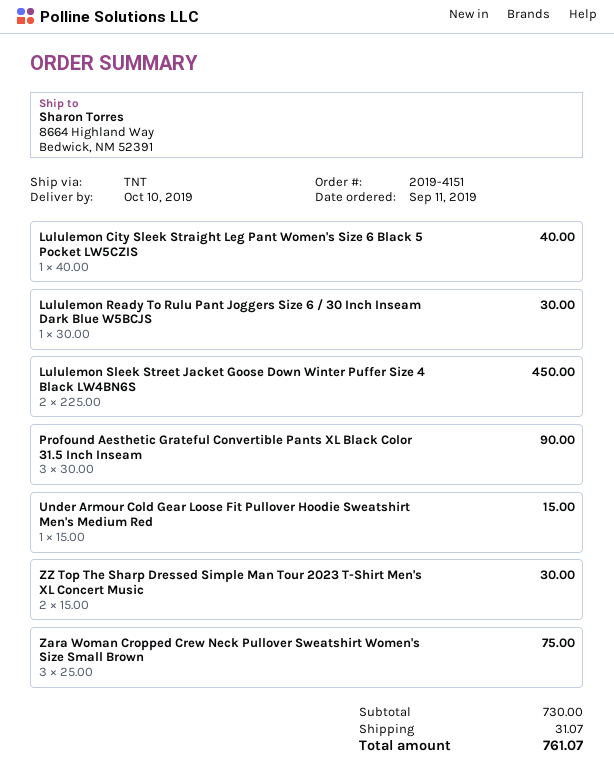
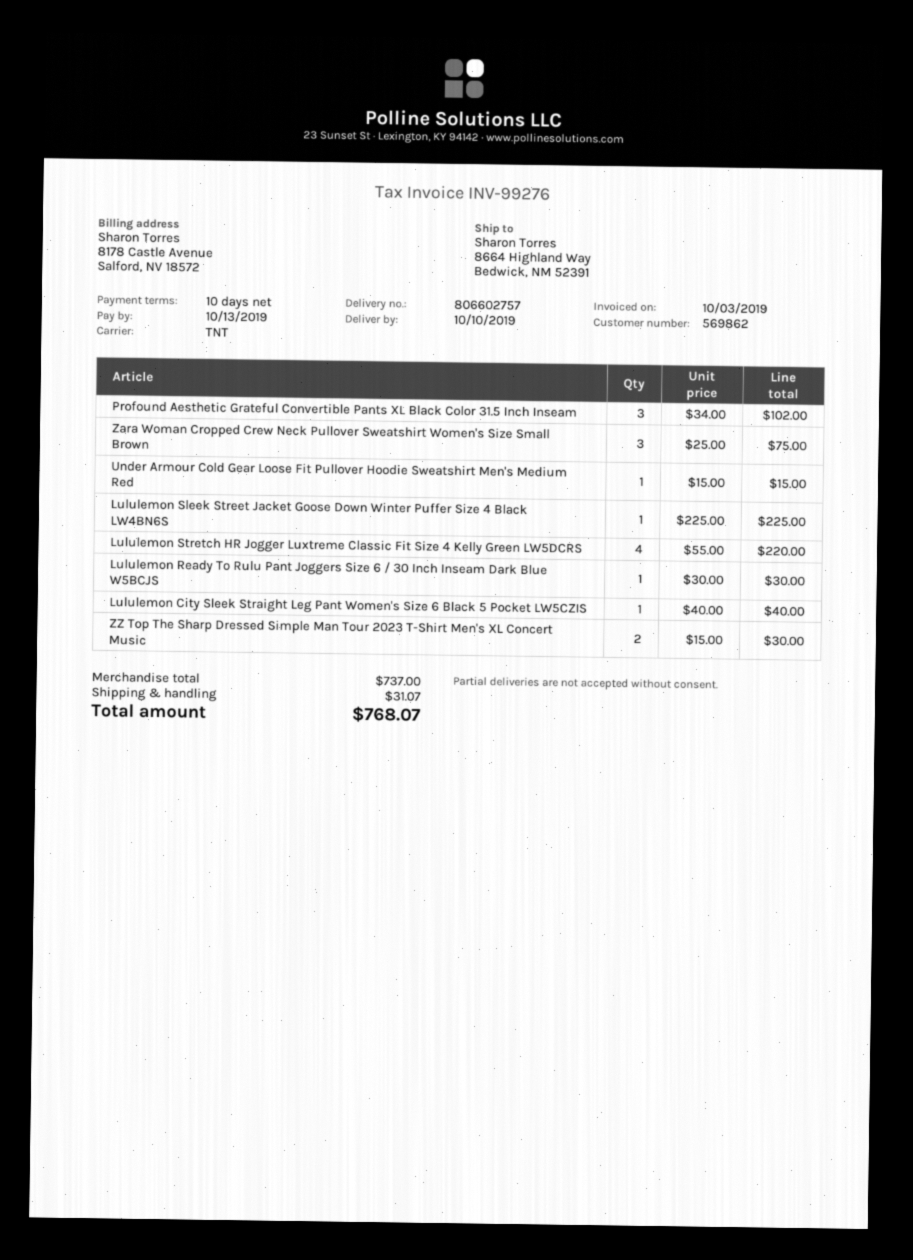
Lululemon Sleek Street Jacket Goose Down Winter Puffer Size 4 Black LW4BN6S: 2 x 225.00 = 450.00 -> 1 x 225.00 = 225.00
Profound Aesthetic Grateful Convertible Pants XL Black Color 31.5 Inch Inseam: 3 x 30.00 = 90.00 -> 3 x 34.00 = 102.00
Lululemon Stretch HR Jogger Luxtreme Classic Fit Size 4 Kelly Green LW5DCRS: none -> 4 x 55.00 = 220.00
subtotal: 730.00 -> 737.00
total: 761.07 -> 768.07

